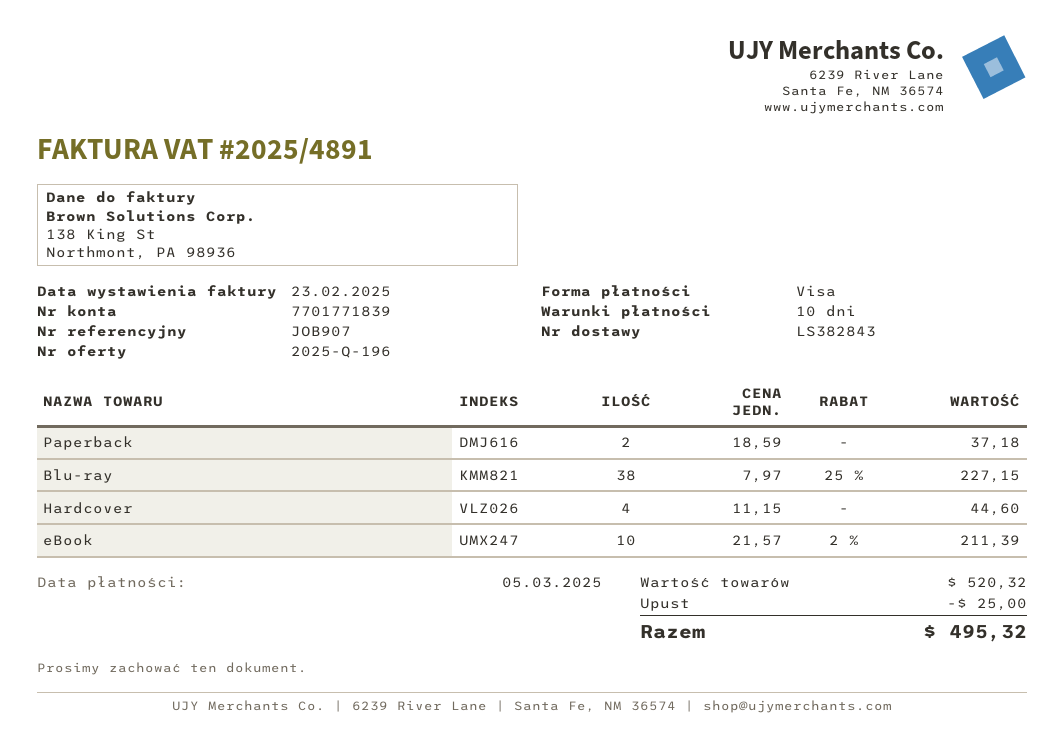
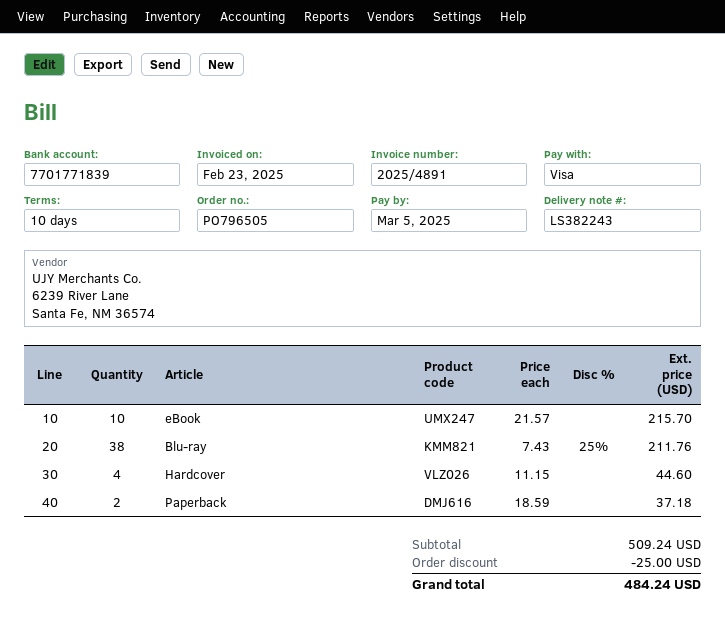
delivery note number: LS382843 -> LS382243
Blu-ray: 38 x 7.97 - 25% = 227.15 -> 38 x 7.43 - 25% = 211.76
eBook: 10 x 21.57 - 2% = 211.39 -> 10 x 21.57 = 215.70
subtotal: 520.32 -> 509.24
total: 495.32 -> 484.24

